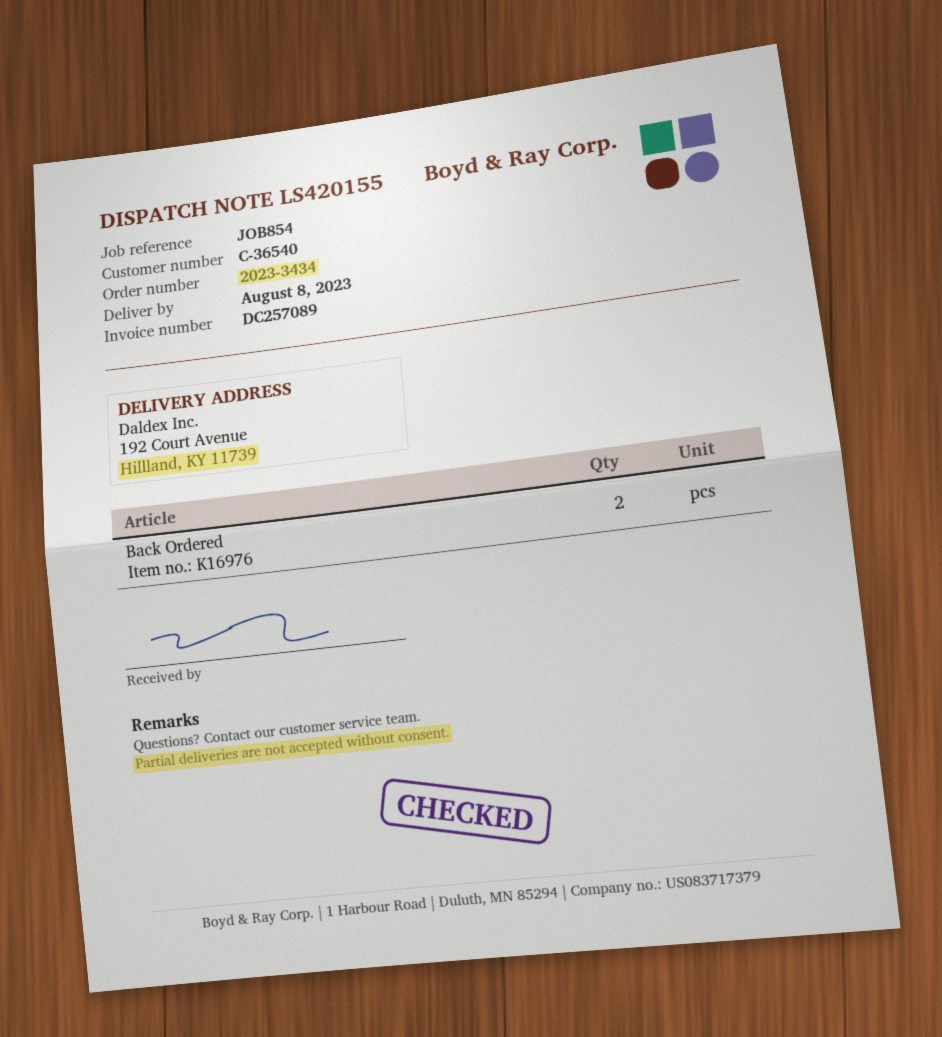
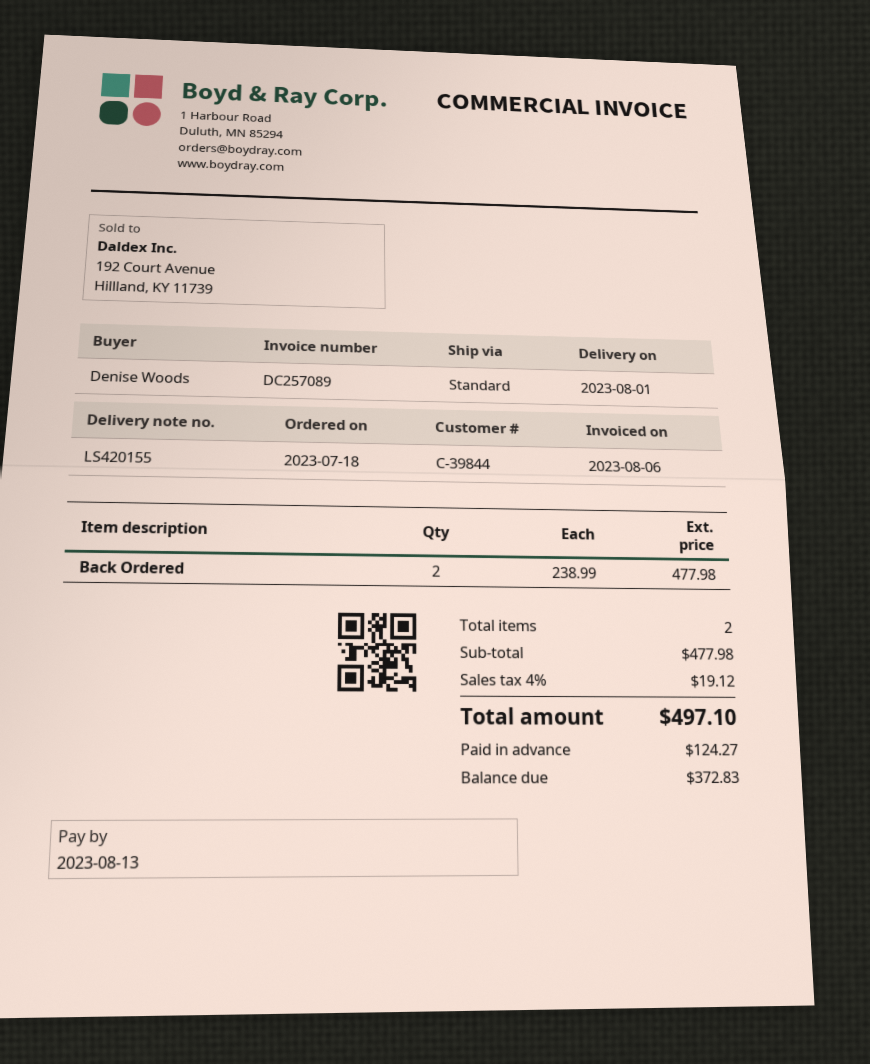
delivery date: 2023-08-08 -> 2023-08-01
customer number: C-36540 -> C-39844

